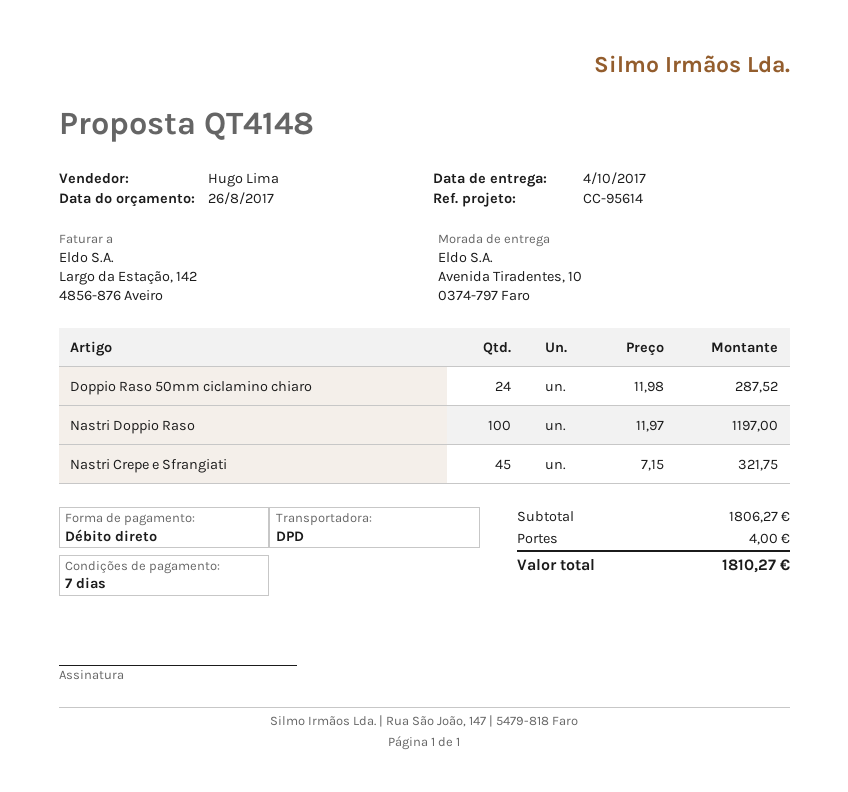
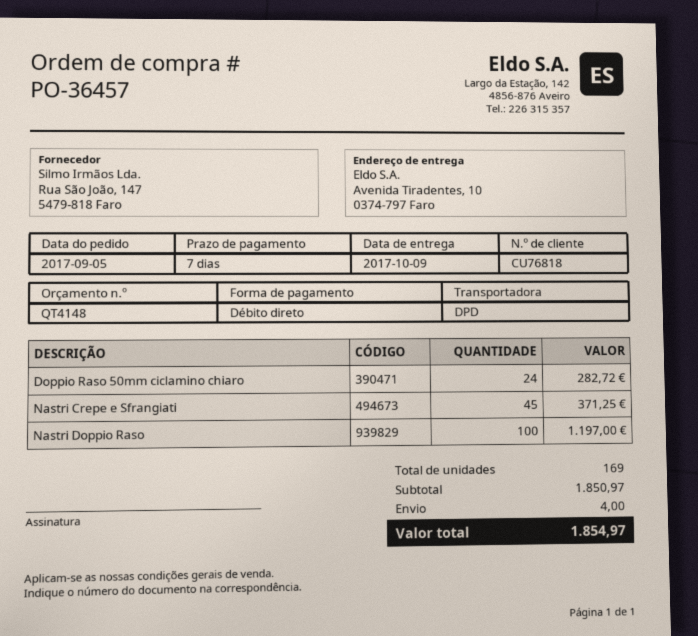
delivery date: 2017-10-04 -> 2017-10-09
Doppio Raso 50mm ciclamino chiaro: 24 for 287.52 -> 24 for 282.72
Nastri Crepe e Sfrangiati: 45 for 321.75 -> 45 for 371.25
subtotal: 1806.27 -> 1850.97
total: 1810.27 -> 1854.97

